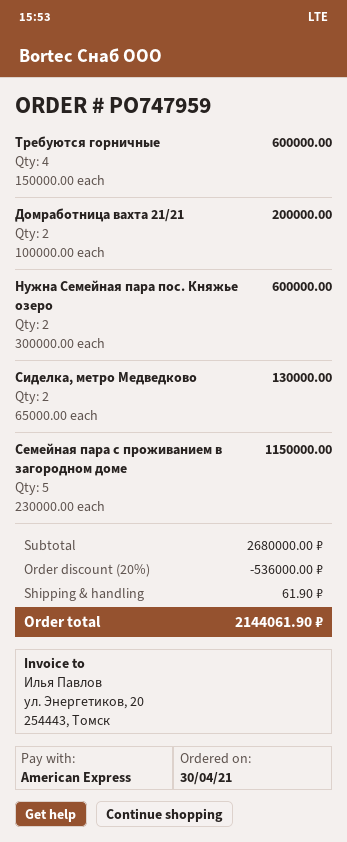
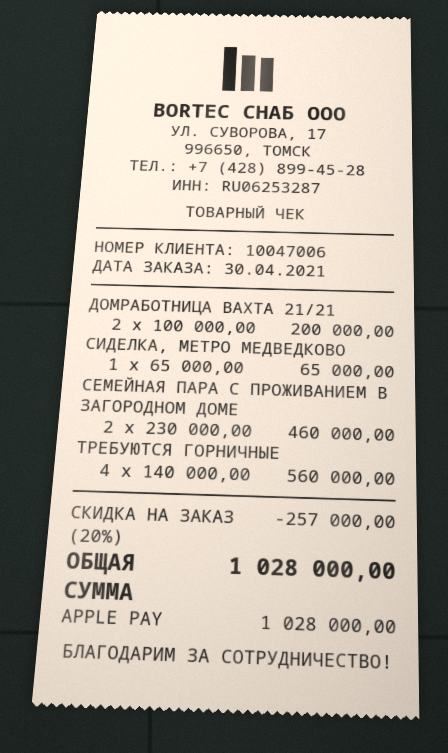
payment method: American Express -> Apple Pay
Требуются горничные: 4 x 150000.00 = 600000.00 -> 4 x 140000.00 = 560000.00
Нужна Семейная пара пос. Княжье озеро: 2 x 300000.00 = 600000.00 -> none
Сиделка, метро Медведково: 2 x 65000.00 = 130000.00 -> 1 x 65000.00 = 65000.00
Семейная пара с проживанием в загородном доме: 5 x 230000.00 = 1150000.00 -> 2 x 230000.00 = 460000.00
discount: 20% = 536000.00 -> 20% = 257000.00
shipping: 61.90 -> none
total: 2144061.90 -> 1028000.00

